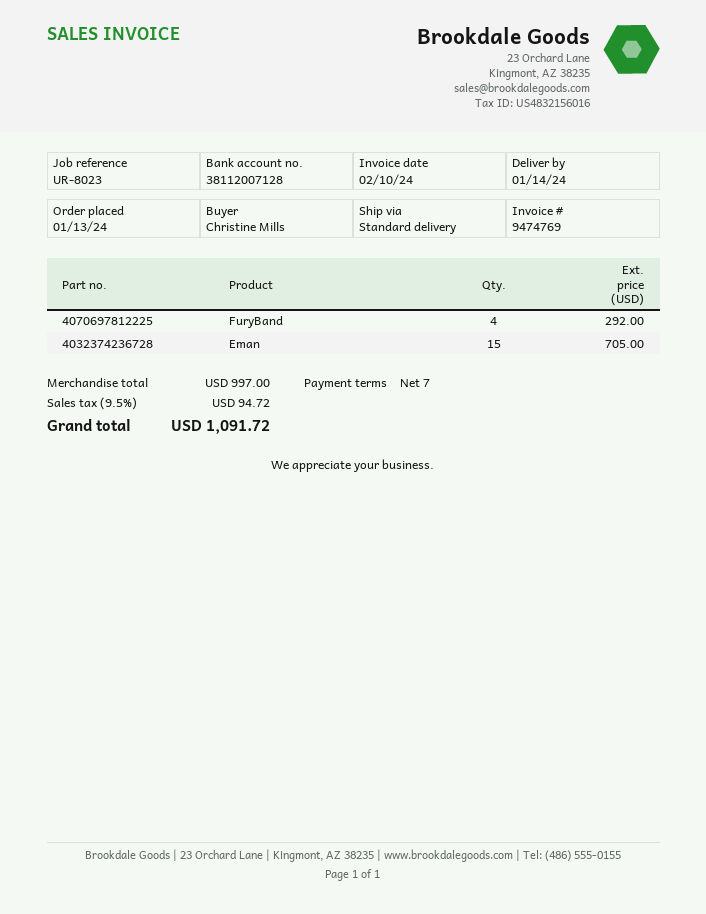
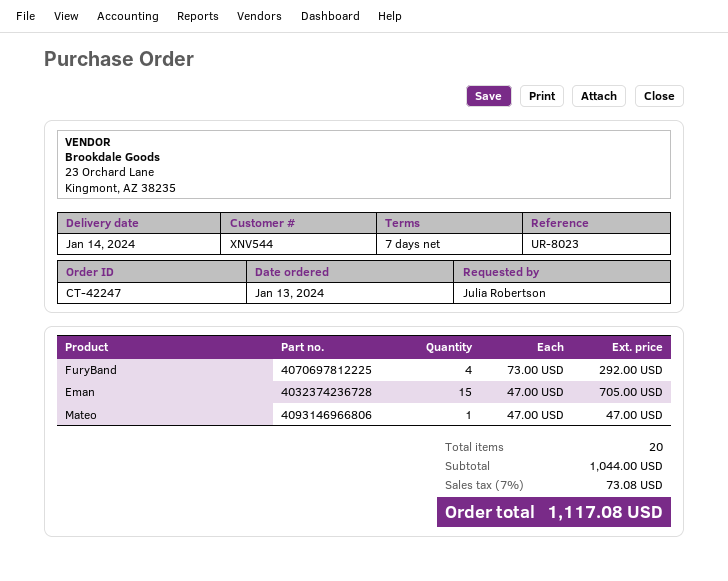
ordered by: Christine Mills -> Julia Robertson
Mateo: none -> 1 for 47.00
subtotal: 997.00 -> 1044.00
tax: 9.5% = 94.72 -> 7% = 73.08
total: 1091.72 -> 1117.08

